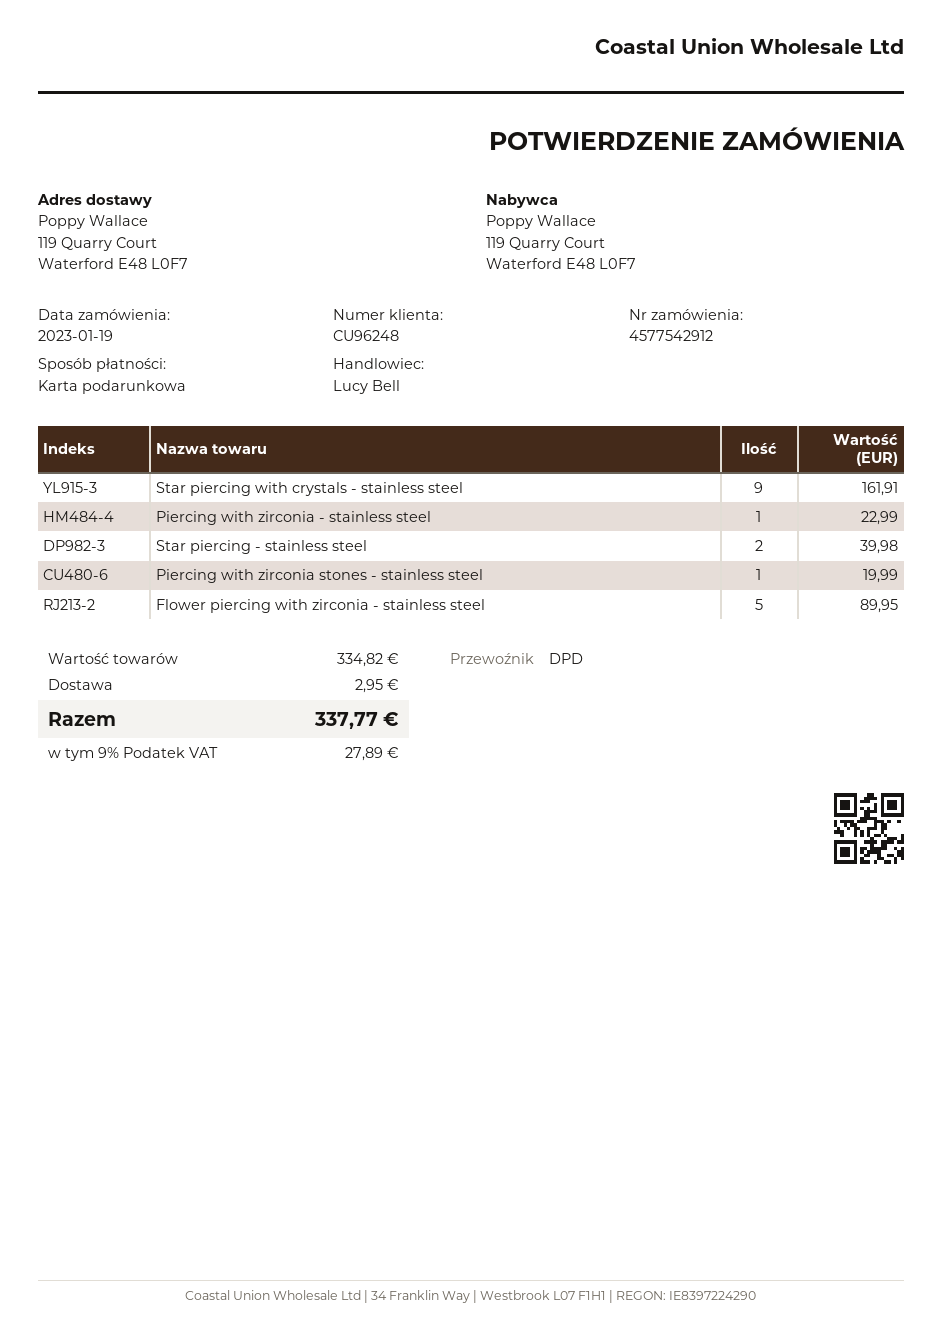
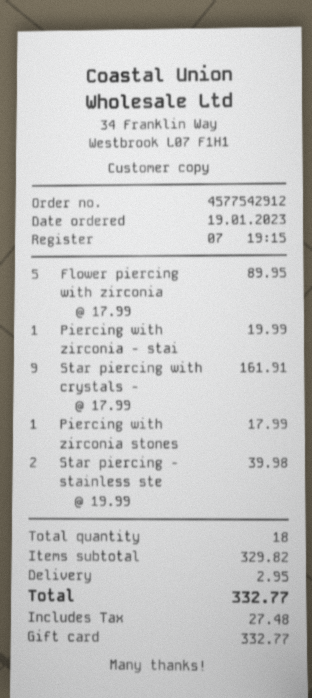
Piercing with zirconia - stainless steel: 1 for 22.99 -> 1 for 19.99
Piercing with zirconia stones - stainless steel: 1 for 19.99 -> 1 for 17.99
subtotal: 334.82 -> 329.82
tax: 27.89 -> 27.48
total: 337.77 -> 332.77

